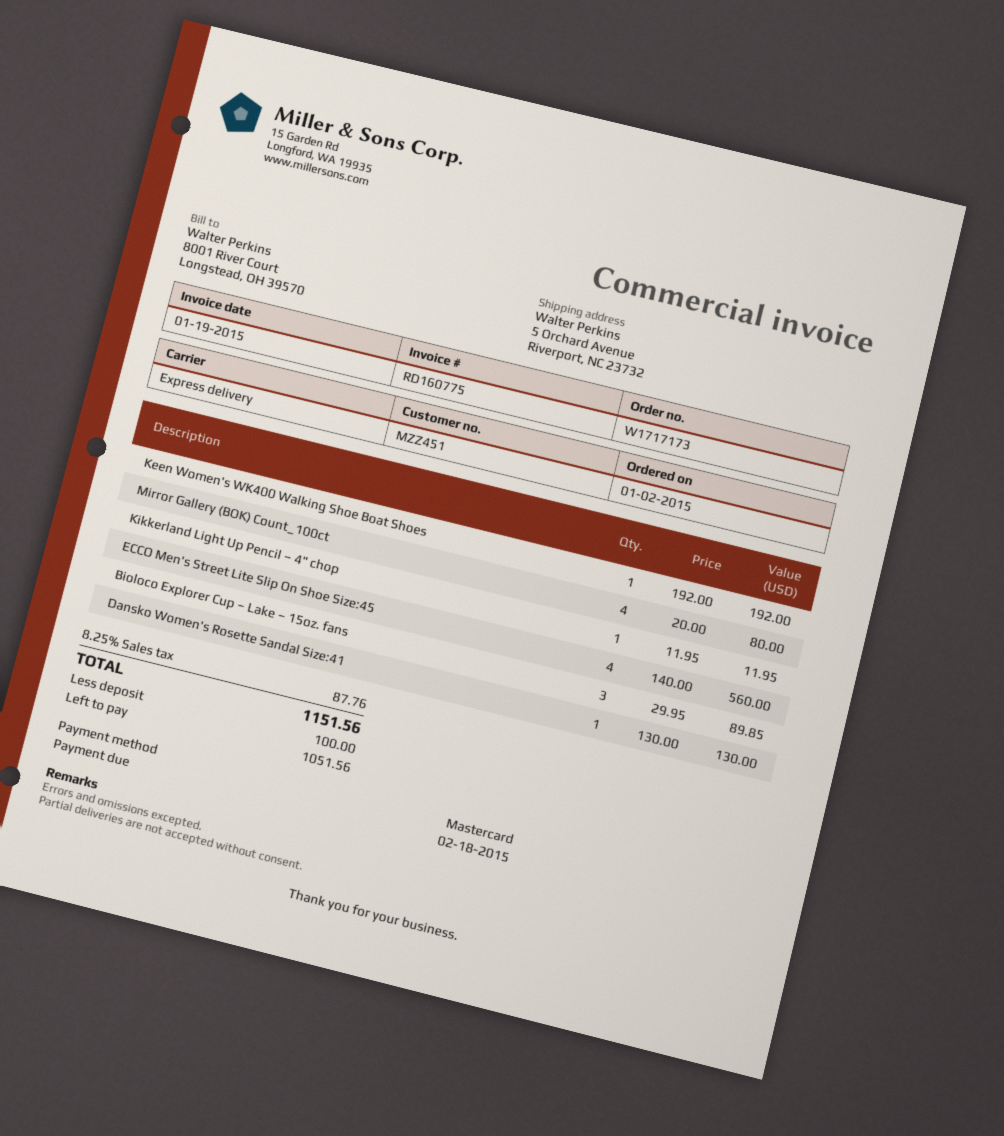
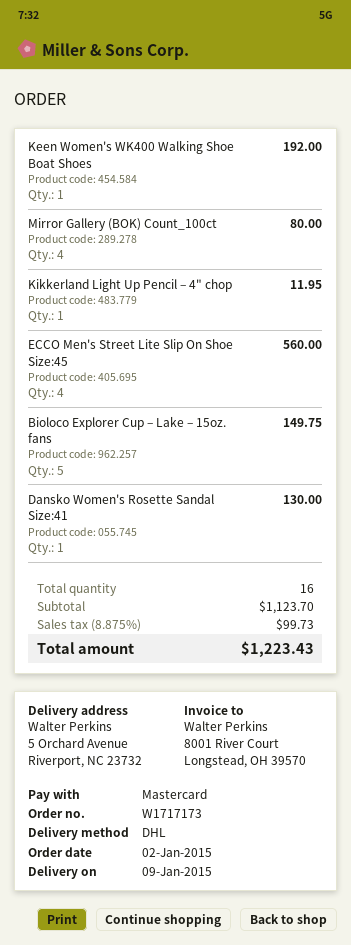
shipping method: express -> DHL
Bioloco Explorer Cup – Lake – 15oz. fans: 3 for 89.85 -> 5 for 149.75
tax: 8.25% = 87.76 -> 8.875% = 99.73
total: 1151.56 -> 1223.43

